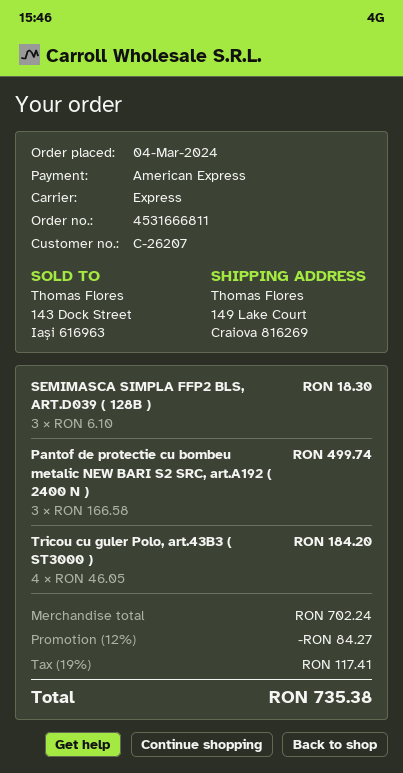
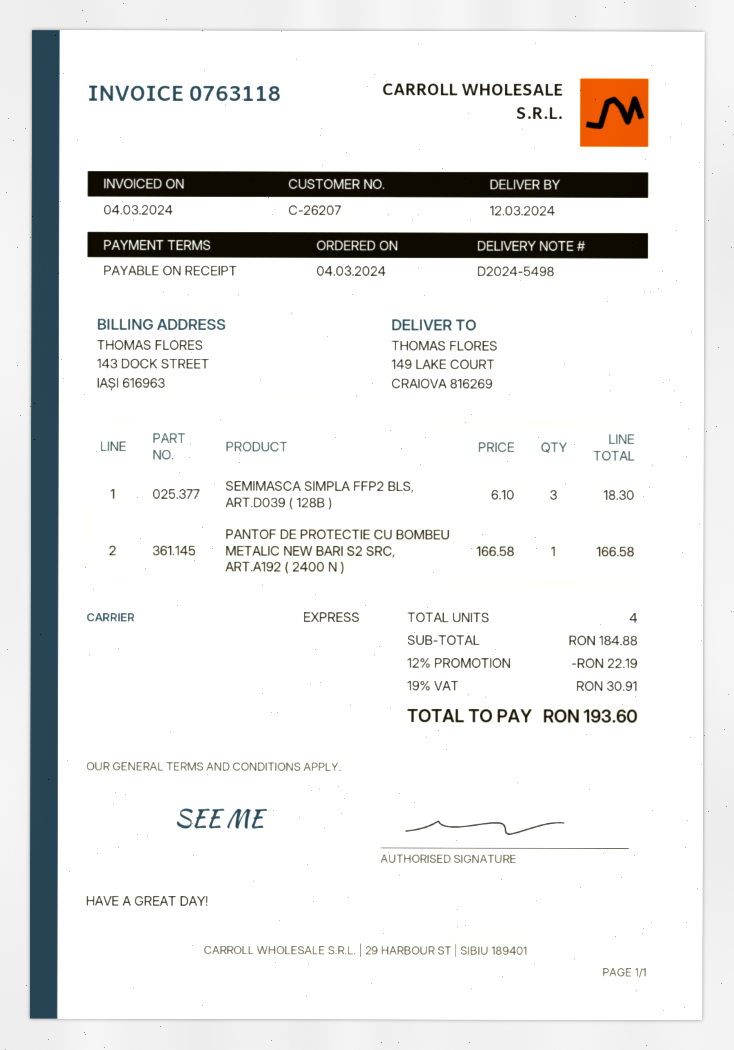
Pantof de protectie cu bombeu metalic NEW BARI S2 SRC, art.A192 ( 2400 N ): 3 x 166.58 = 499.74 -> 1 x 166.58 = 166.58
Tricou cu guler Polo, art.43B3 ( ST3000 ): 4 x 46.05 = 184.20 -> none
subtotal: 702.24 -> 184.88
discount: 12% = 84.27 -> 12% = 22.19
tax: 19% = 117.41 -> 19% = 30.91
total: 735.38 -> 193.60

